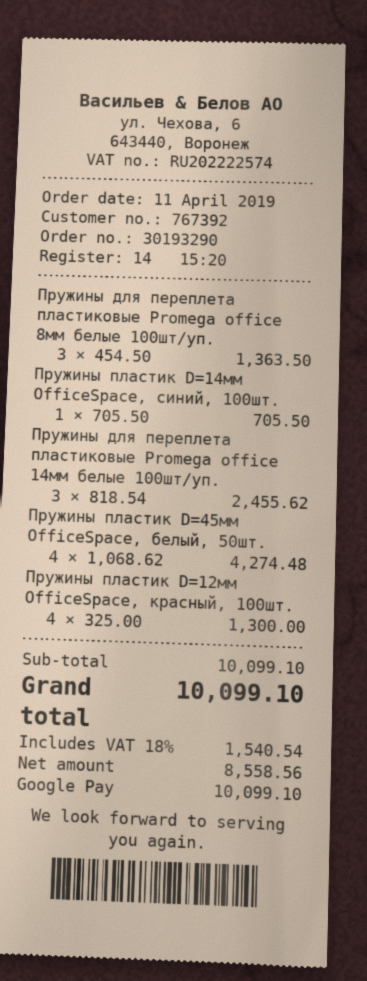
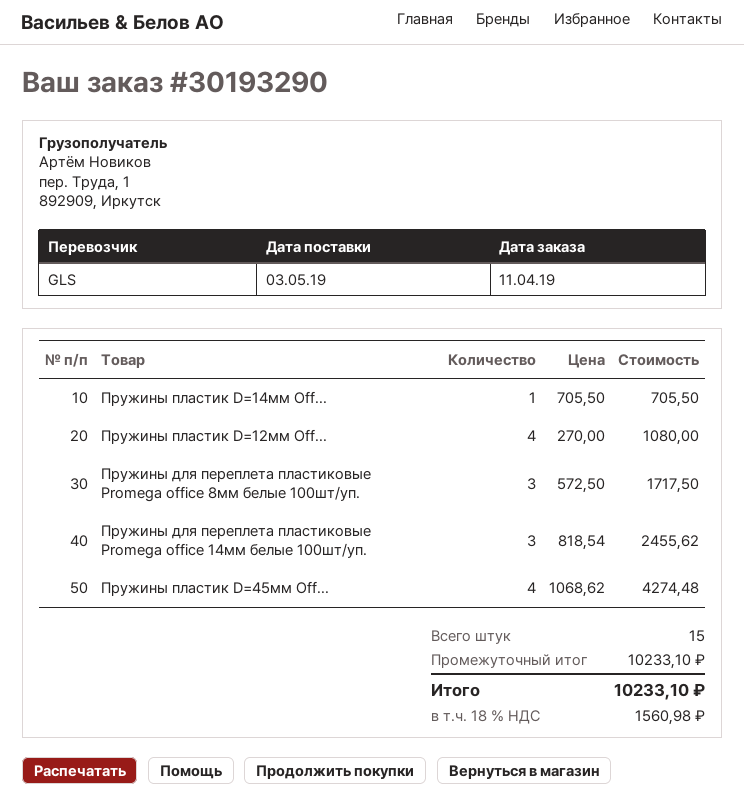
Пружины для переплета пластиковые Promega office 8мм белые 100шт/уп.: 3 x 454.50 = 1363.50 -> 3 x 572.50 = 1717.50
Пружины пластик D=12мм OfficeSpace, красный, 100шт.: 4 x 325.00 = 1300.00 -> 4 x 270.00 = 1080.00
subtotal: 10099.10 -> 10233.10
tax: 18% = 1540.54 -> 18% = 1560.98
total: 10099.10 -> 10233.10

